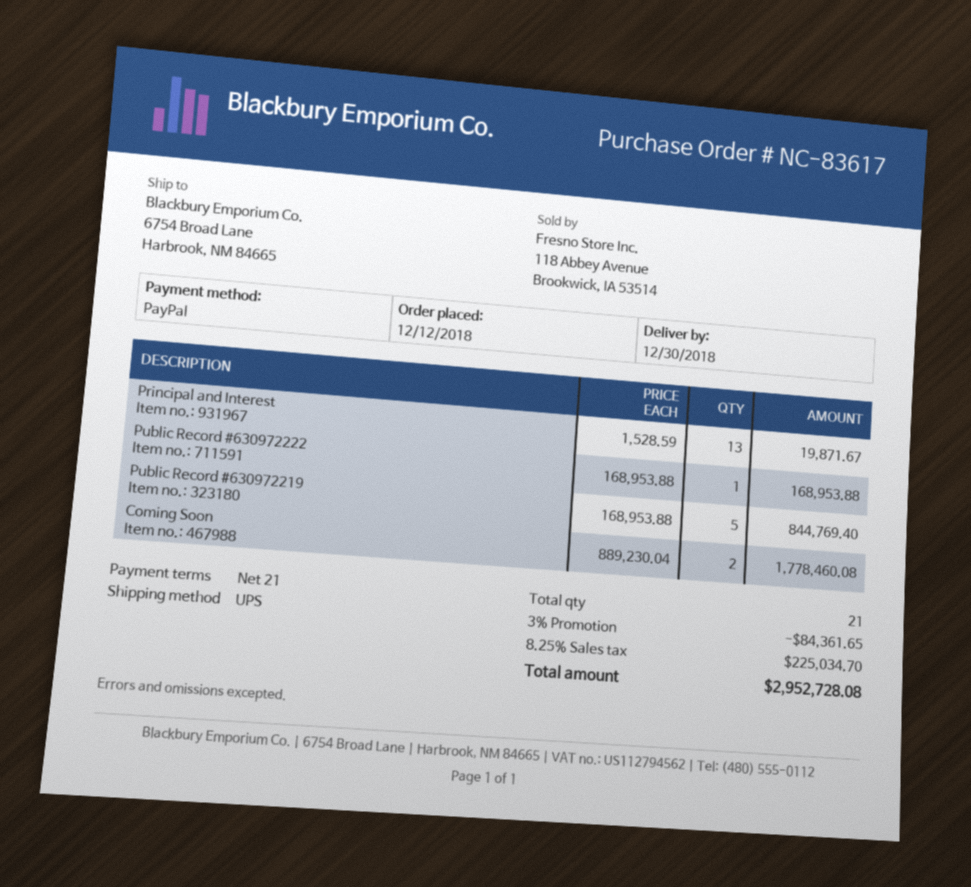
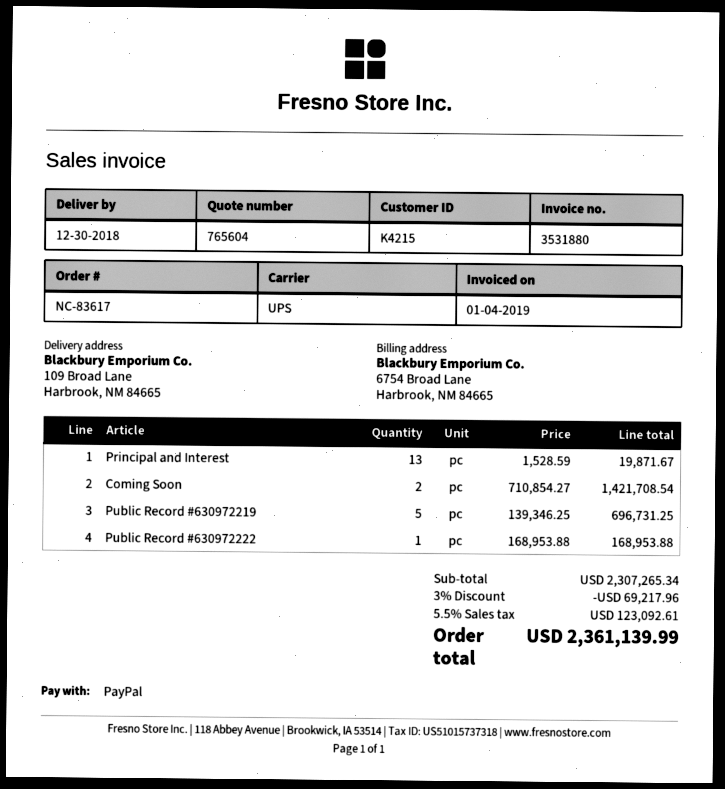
ship to: 6754 Broad Lane, Harbrook, NM 84665 -> 109 Broad Lane, Harbrook, NM 84665
Public Record #630972219: 5 x 168953.88 = 844769.40 -> 5 x 139346.25 = 696731.25
Coming Soon: 2 x 889230.04 = 1778460.08 -> 2 x 710854.27 = 1421708.54
discount: 3% = 84361.65 -> 3% = 69217.96
tax: 8.25% = 225034.70 -> 5.5% = 123092.61
total: 2952728.08 -> 2361139.99

